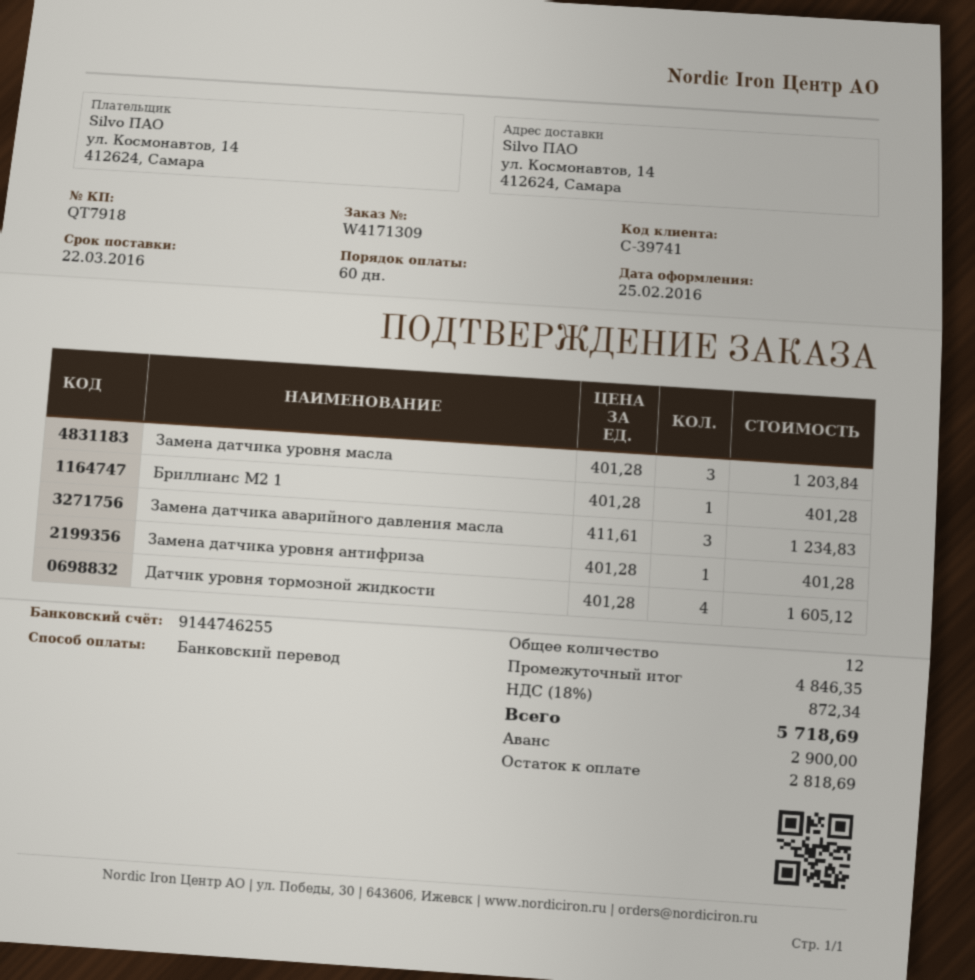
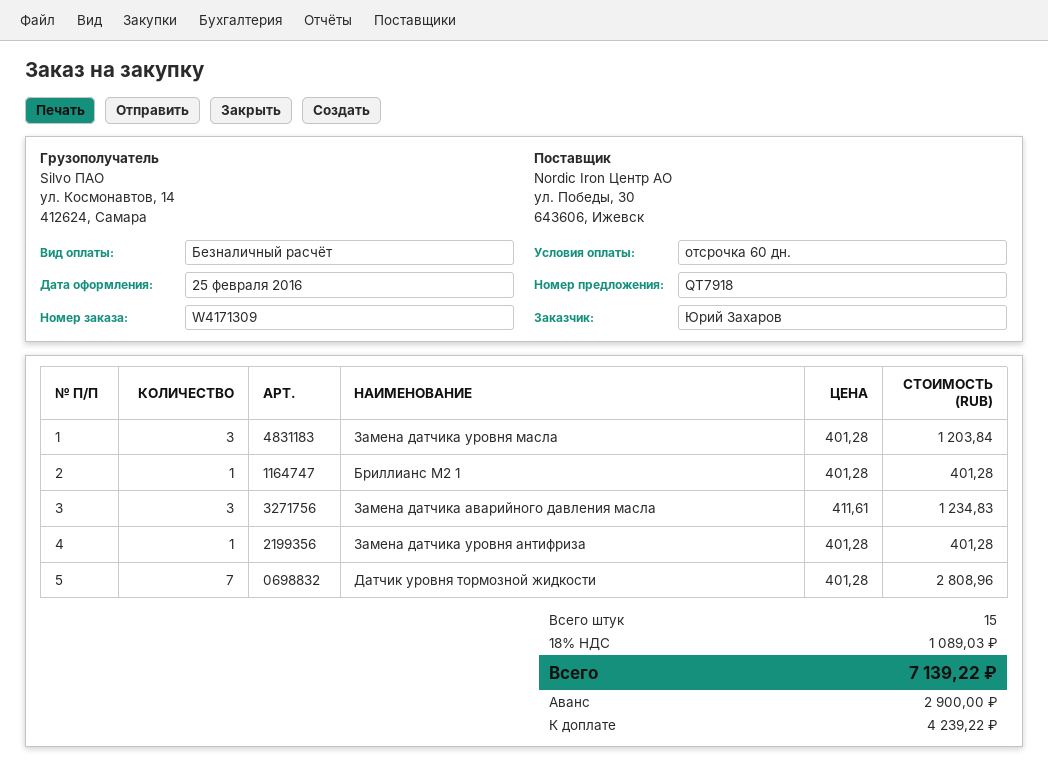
Датчик уровня тормозной жидкости: 4 x 401.28 = 1605.12 -> 7 x 401.28 = 2808.96
total quantity: 12 -> 15
tax: 18% = 872.34 -> 18% = 1089.03
total: 5718.69 -> 7139.22
balance: 2818.69 -> 4239.22

